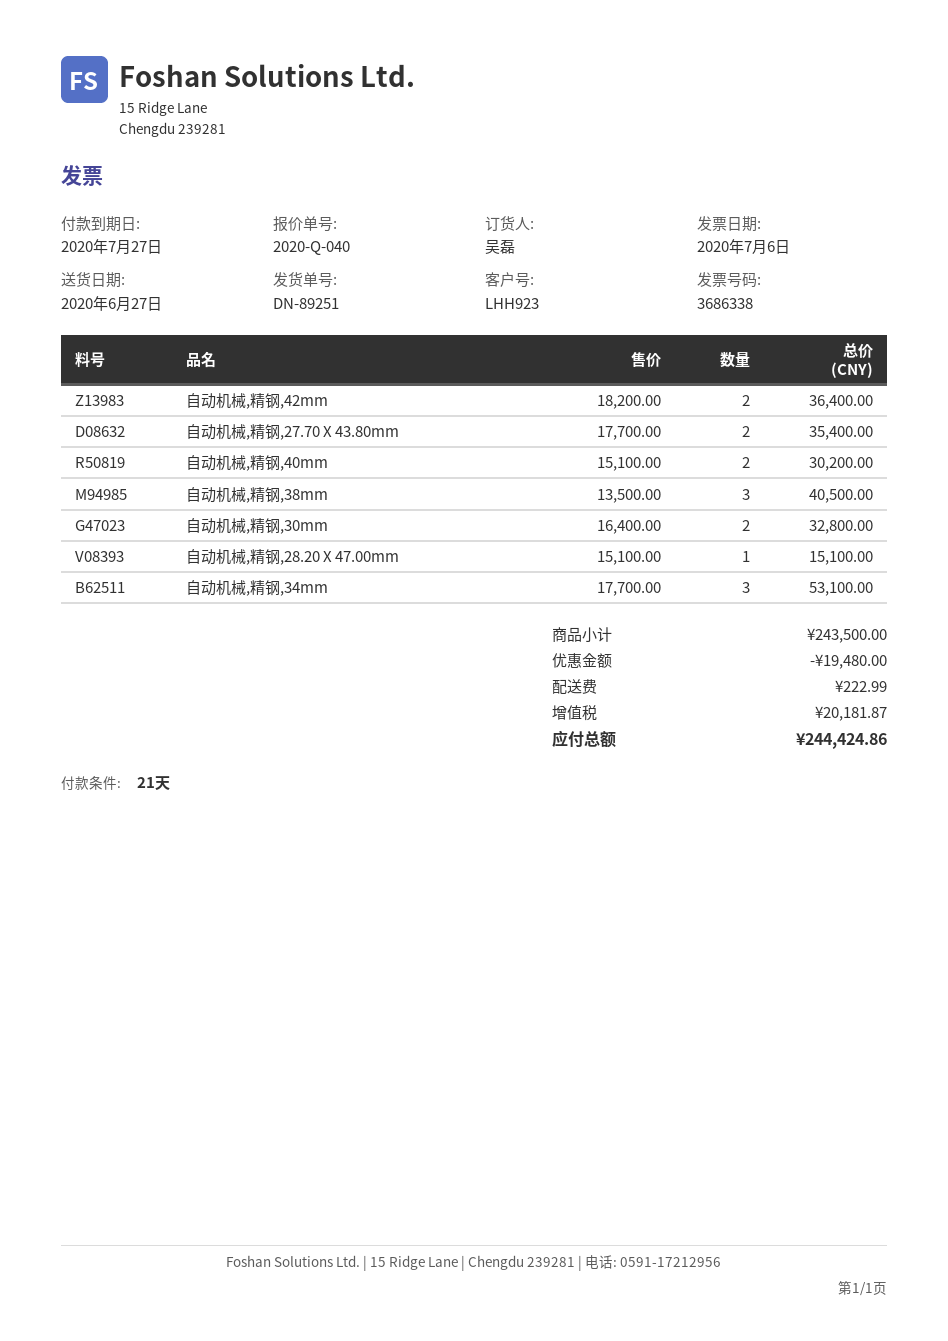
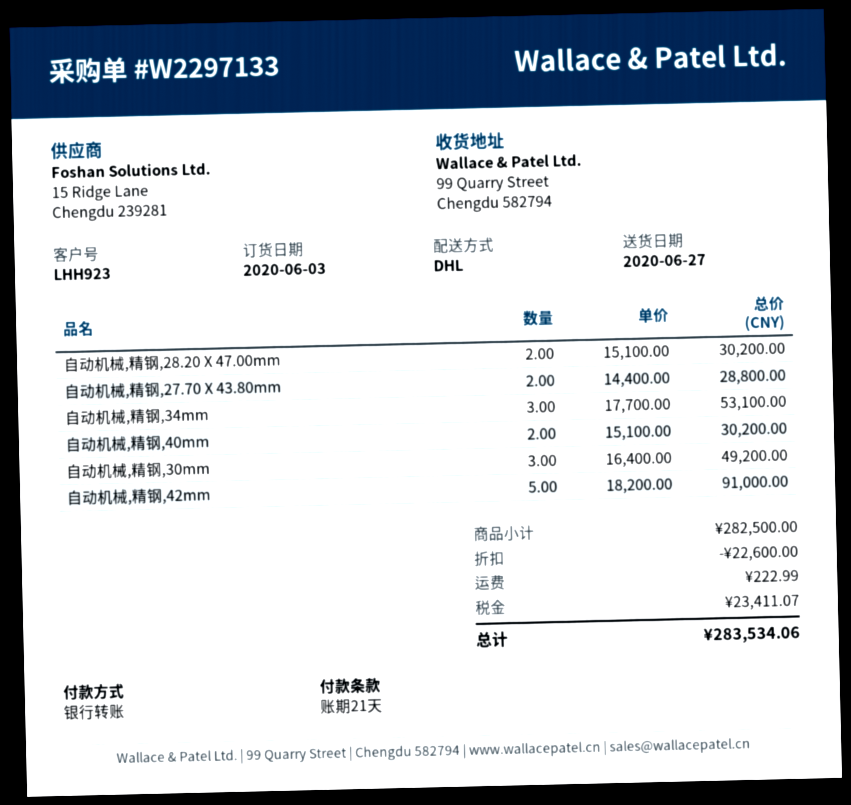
自动机械,精钢,42mm: 2 x 18200.00 = 36400.00 -> 5 x 18200.00 = 91000.00
自动机械,精钢,27.70 X 43.80mm: 2 x 17700.00 = 35400.00 -> 2 x 14400.00 = 28800.00
自动机械,精钢,38mm: 3 x 13500.00 = 40500.00 -> none
自动机械,精钢,30mm: 2 x 16400.00 = 32800.00 -> 3 x 16400.00 = 49200.00
自动机械,精钢,28.20 X 47.00mm: 1 x 15100.00 = 15100.00 -> 2 x 15100.00 = 30200.00
subtotal: 243500.00 -> 282500.00
discount: 19480.00 -> 22600.00
tax: 20181.87 -> 23411.07
total: 244424.86 -> 283534.06

